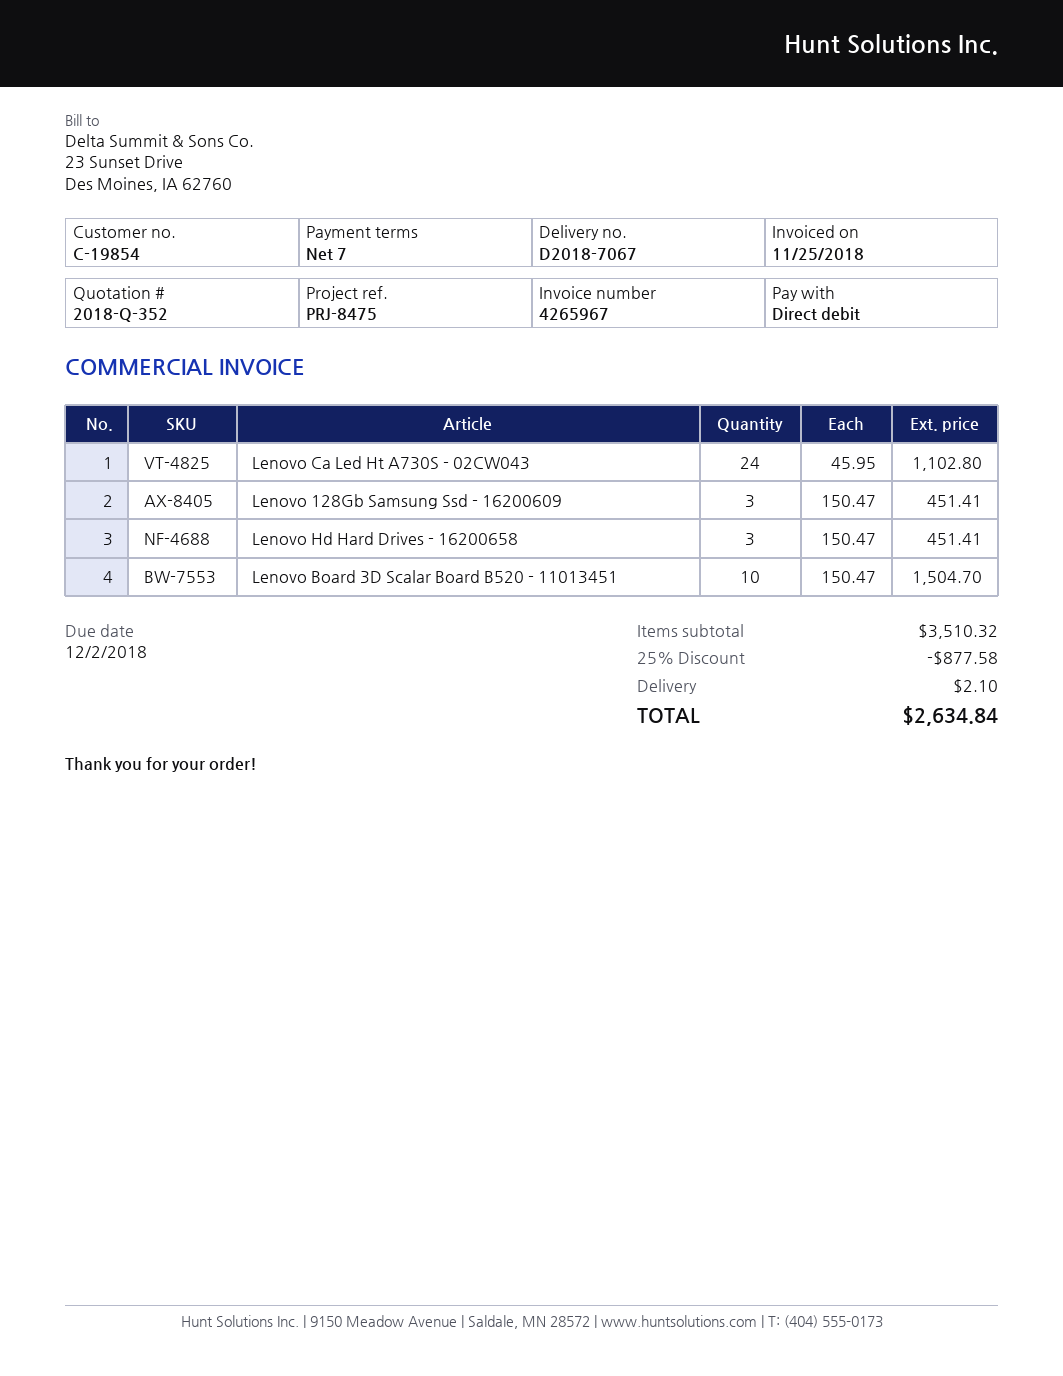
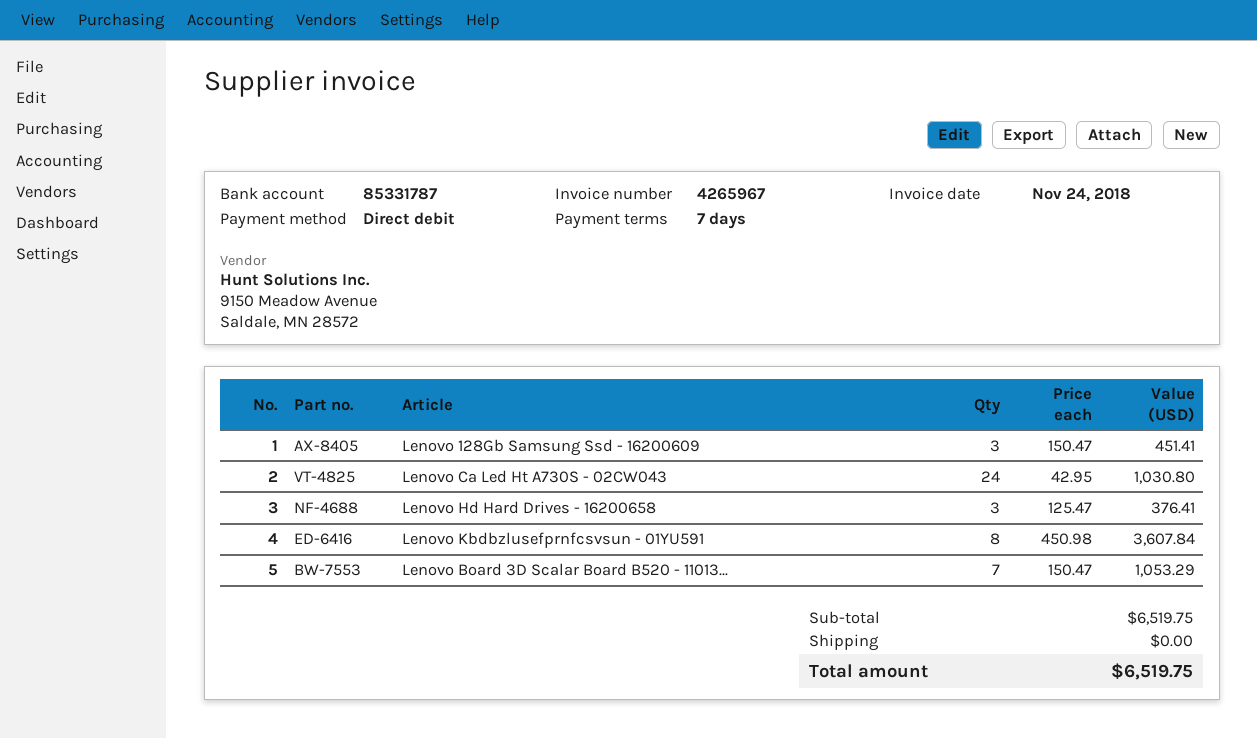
invoice date: 2018-11-25 -> 2018-11-24
Lenovo Ca Led Ht A730S - 02CW043: 24 x 45.95 = 1102.80 -> 24 x 42.95 = 1030.80
Lenovo Hd Hard Drives - 16200658: 3 x 150.47 = 451.41 -> 3 x 125.47 = 376.41
Lenovo Board 3D Scalar Board B520 - 11013451: 10 x 150.47 = 1504.70 -> 7 x 150.47 = 1053.29
Lenovo Kbdbzlusefprnfcsvsun - 01YU591: none -> 8 x 450.98 = 3607.84
subtotal: 3510.32 -> 6519.75
discount: 25% = 877.58 -> none
shipping: 2.10 -> 0.00
total: 2634.84 -> 6519.75

